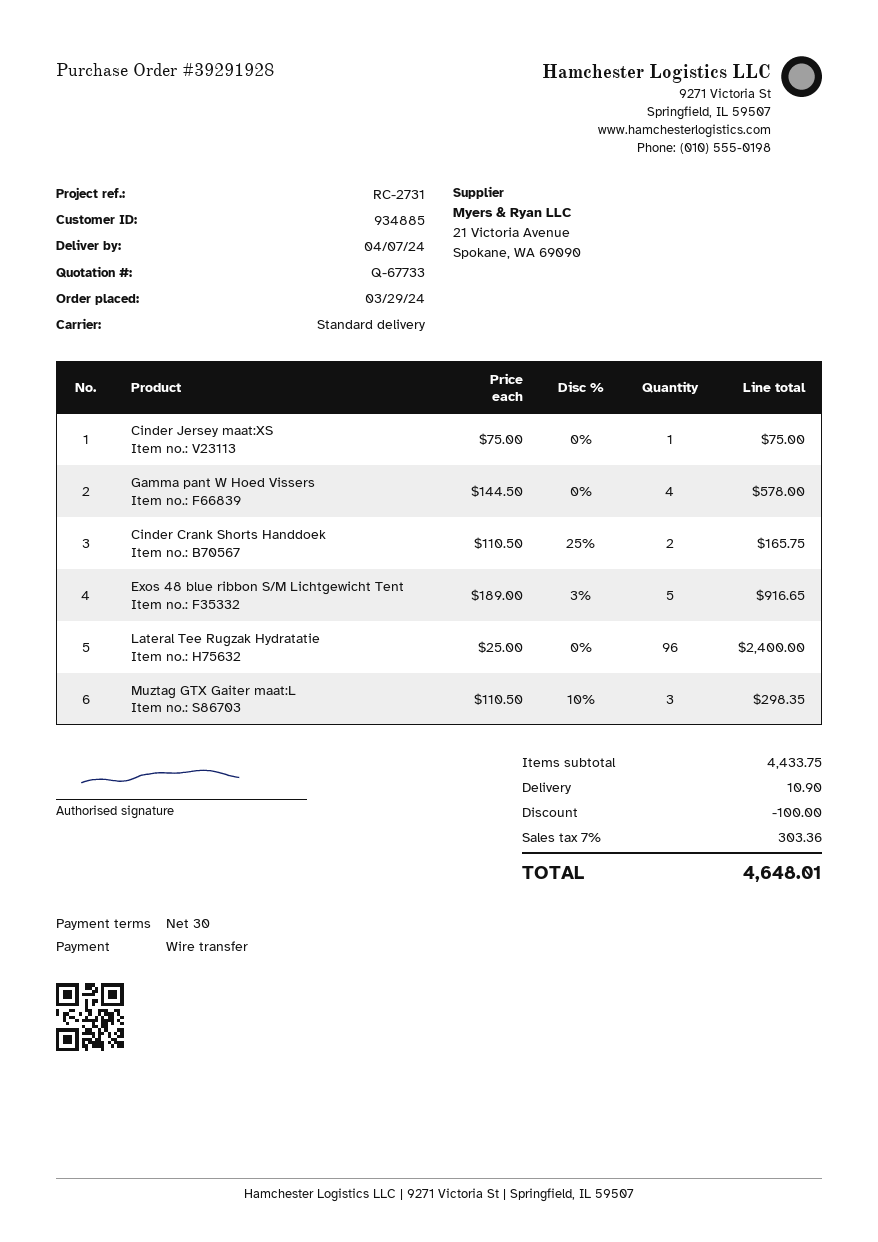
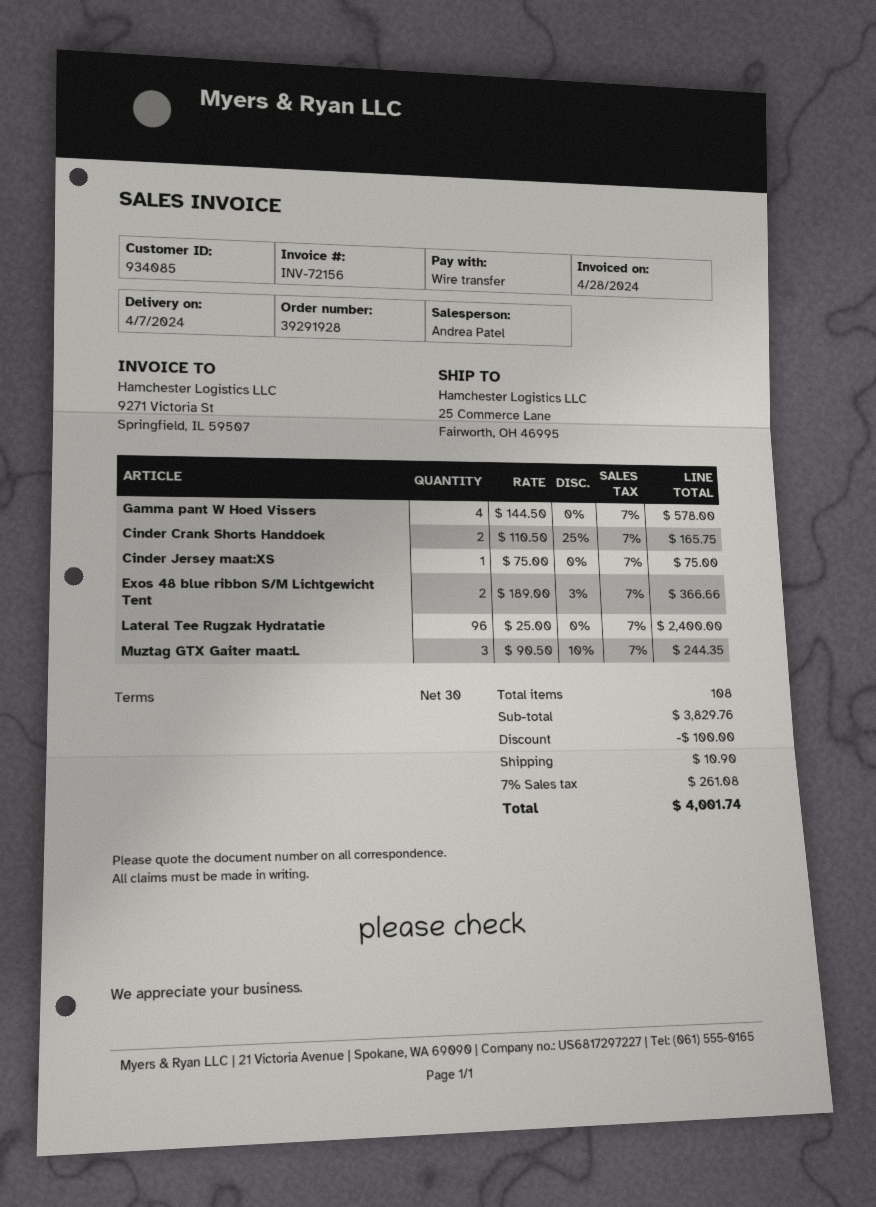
customer number: 934885 -> 934085
Exos 48 blue ribbon S/M Lichtgewicht Tent: 5 x 189.00 - 3% = 916.65 -> 2 x 189.00 - 3% = 366.66
Muztag GTX Gaiter maat:L: 3 x 110.50 - 10% = 298.35 -> 3 x 90.50 - 10% = 244.35
subtotal: 4433.75 -> 3829.76
tax: 7% = 303.36 -> 7% = 261.08
total: 4648.01 -> 4001.74

